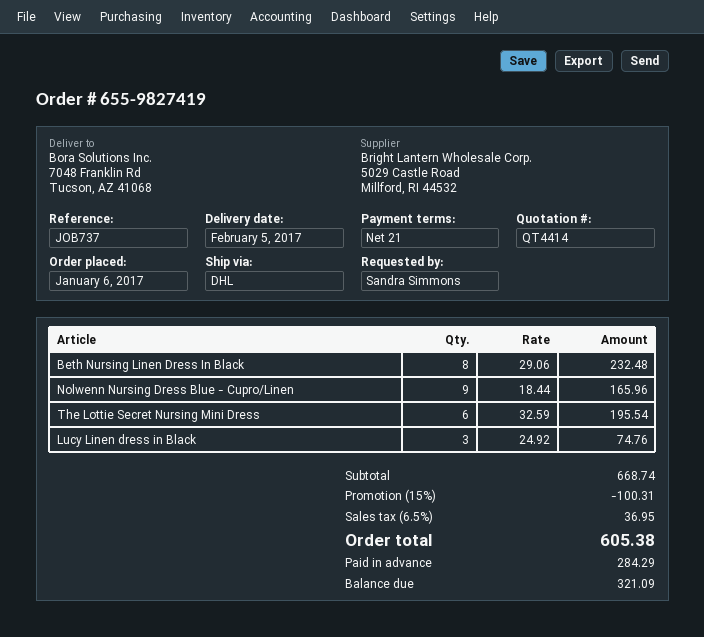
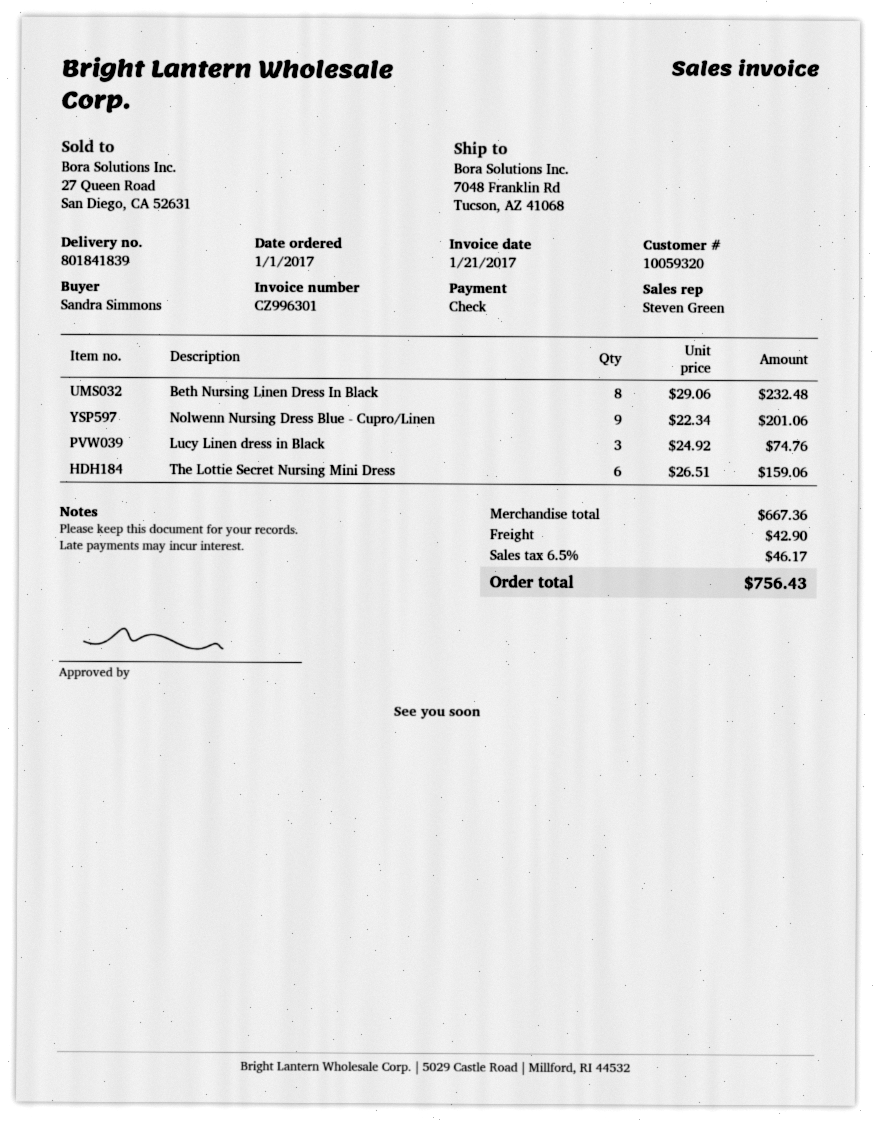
order date: 2017-01-06 -> 2017-01-01
Nolwenn Nursing Dress Blue - Cupro/Linen: 9 x 18.44 = 165.96 -> 9 x 22.34 = 201.06
The Lottie Secret Nursing Mini Dress: 6 x 32.59 = 195.54 -> 6 x 26.51 = 159.06
subtotal: 668.74 -> 667.36
discount: 15% = 100.31 -> none
shipping: none -> 42.90
tax: 6.5% = 36.95 -> 6.5% = 46.17
total: 605.38 -> 756.43

